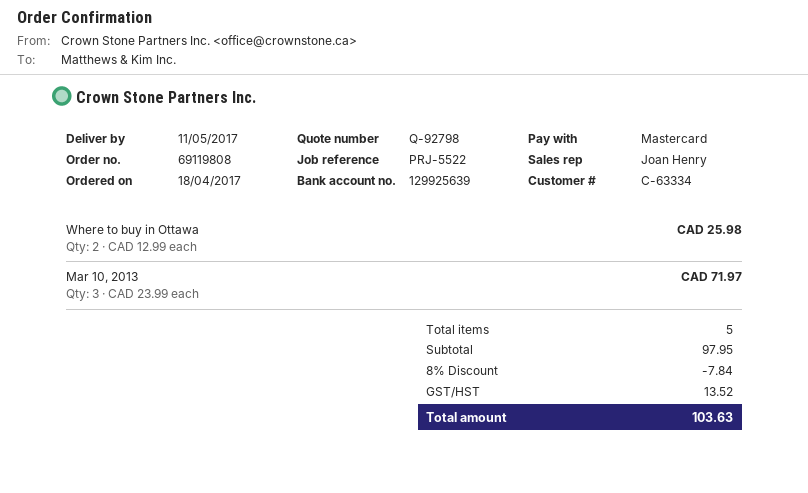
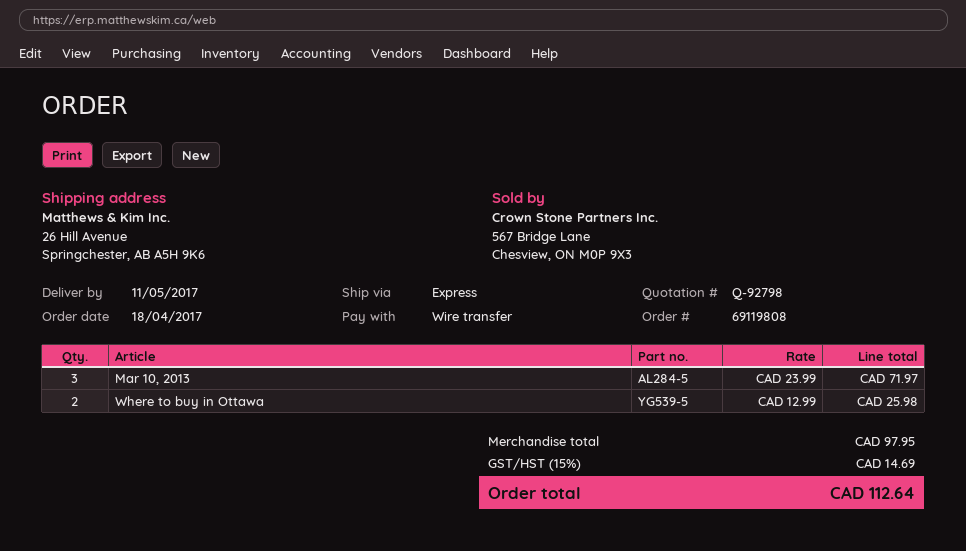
payment method: Mastercard -> bank transfer
discount: 8% = 7.84 -> none
tax: 13.52 -> 14.69
total: 103.63 -> 112.64

